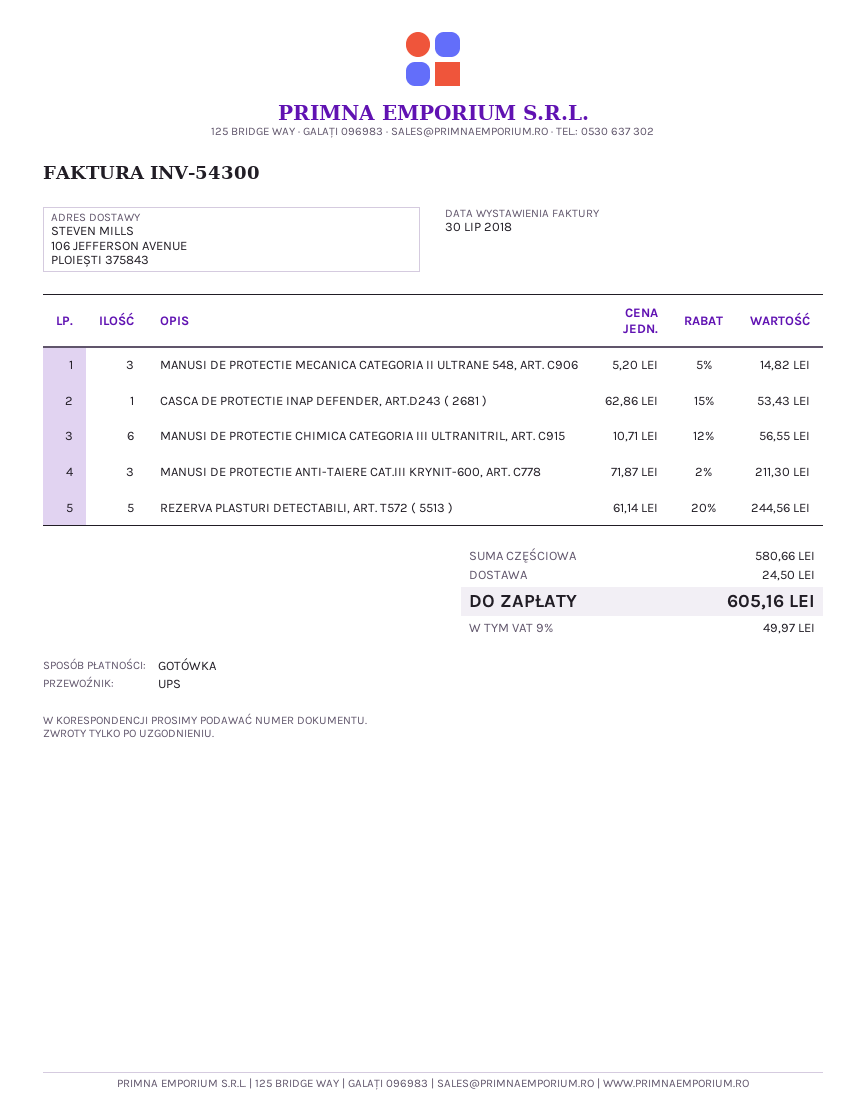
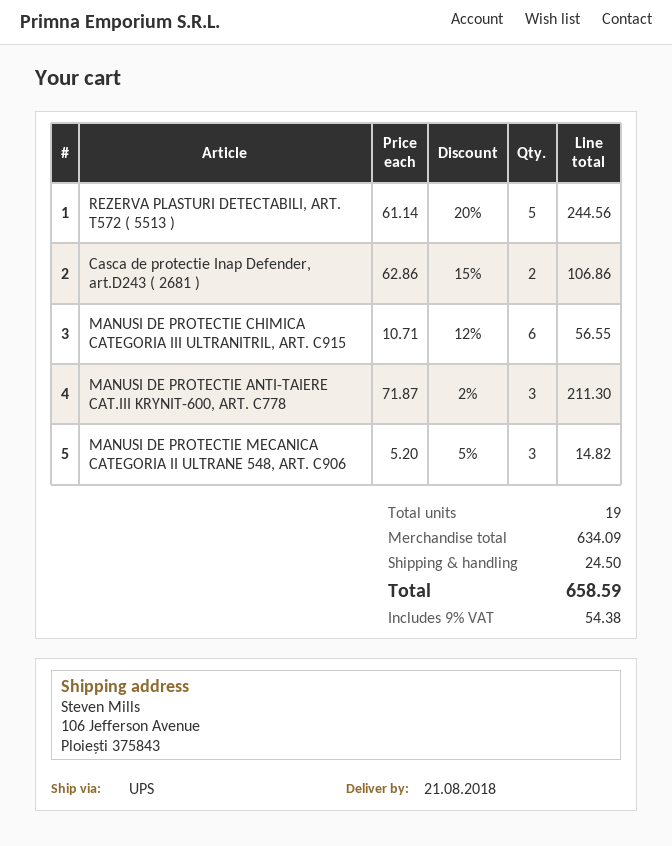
CASCA DE PROTECTIE INAP DEFENDER, ART.D243 ( 2681 ): 1 x 62.86 - 15% = 53.43 -> 2 x 62.86 - 15% = 106.86
subtotal: 580.66 -> 634.09
tax: 9% = 49.97 -> 9% = 54.38
total: 605.16 -> 658.59

